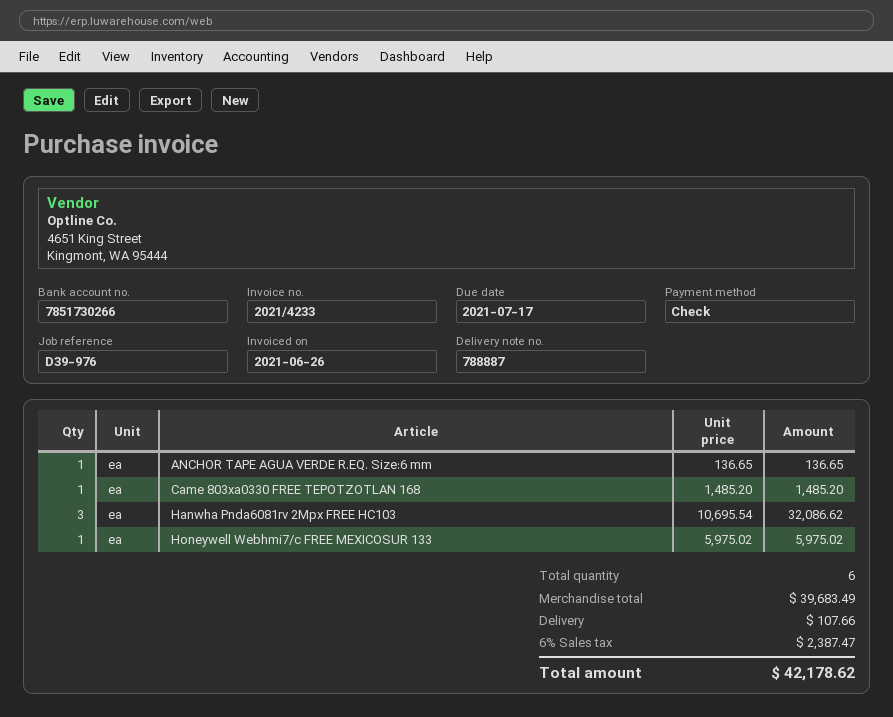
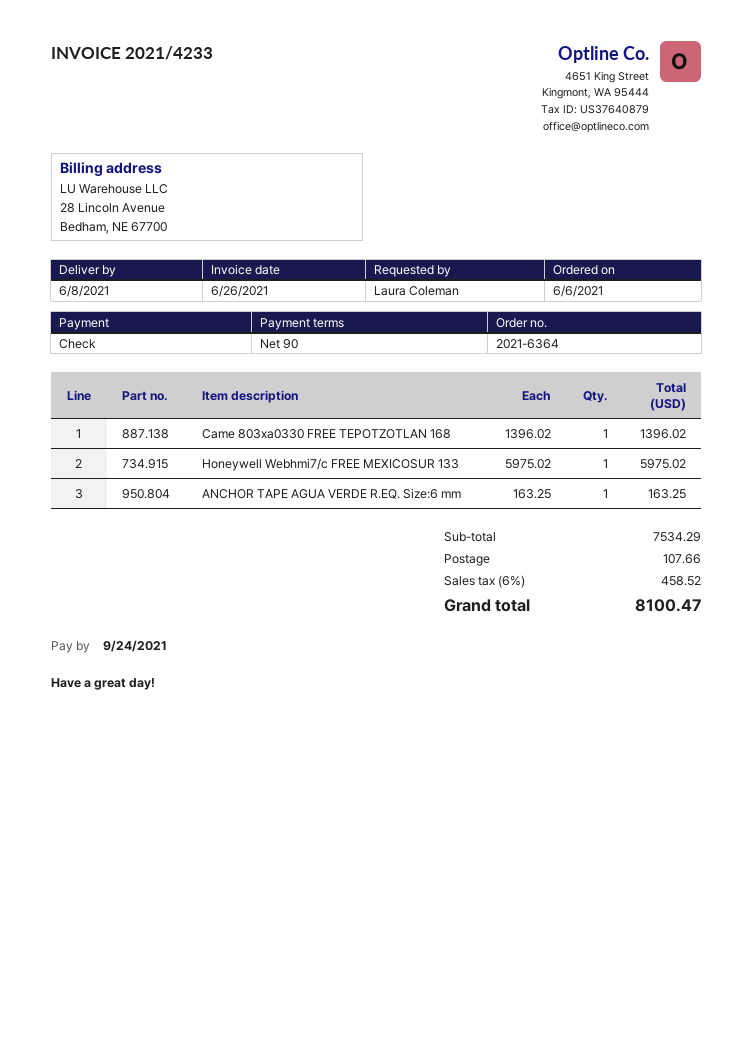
due date: 2021-07-17 -> 2021-09-24
ANCHOR TAPE AGUA VERDE R.EQ. Size:6 mm: 1 x 136.65 = 136.65 -> 1 x 163.25 = 163.25
Came 803xa0330 FREE TEPOTZOTLAN 168: 1 x 1485.20 = 1485.20 -> 1 x 1396.02 = 1396.02
Hanwha Pnda6081rv 2Mpx FREE HC103: 3 x 10695.54 = 32086.62 -> none
subtotal: 39683.49 -> 7534.29
tax: 6% = 2387.47 -> 6% = 458.52
total: 42178.62 -> 8100.47

